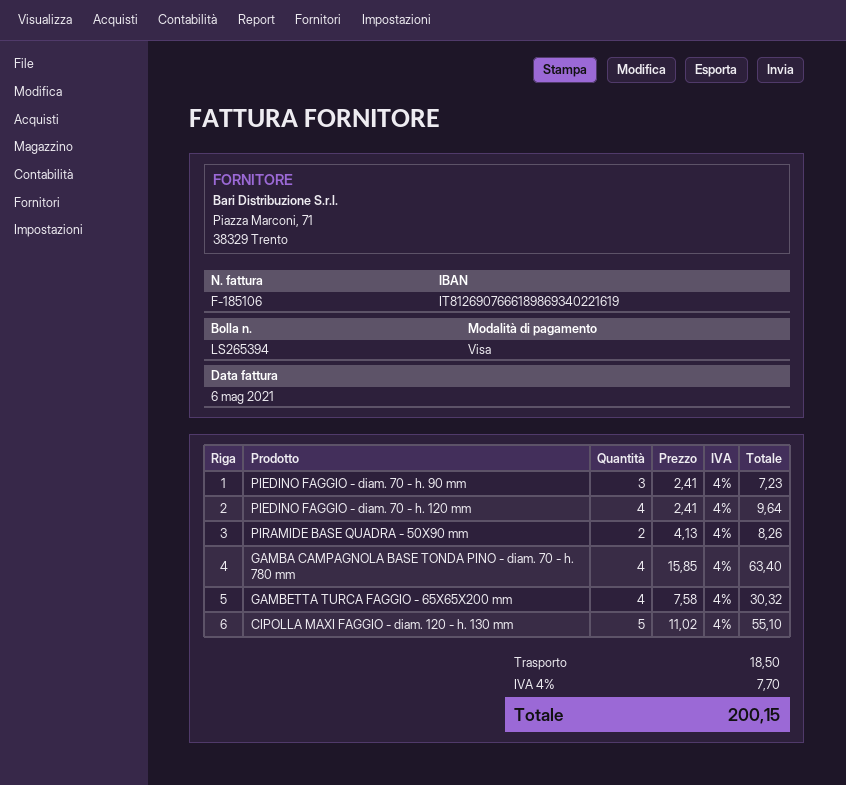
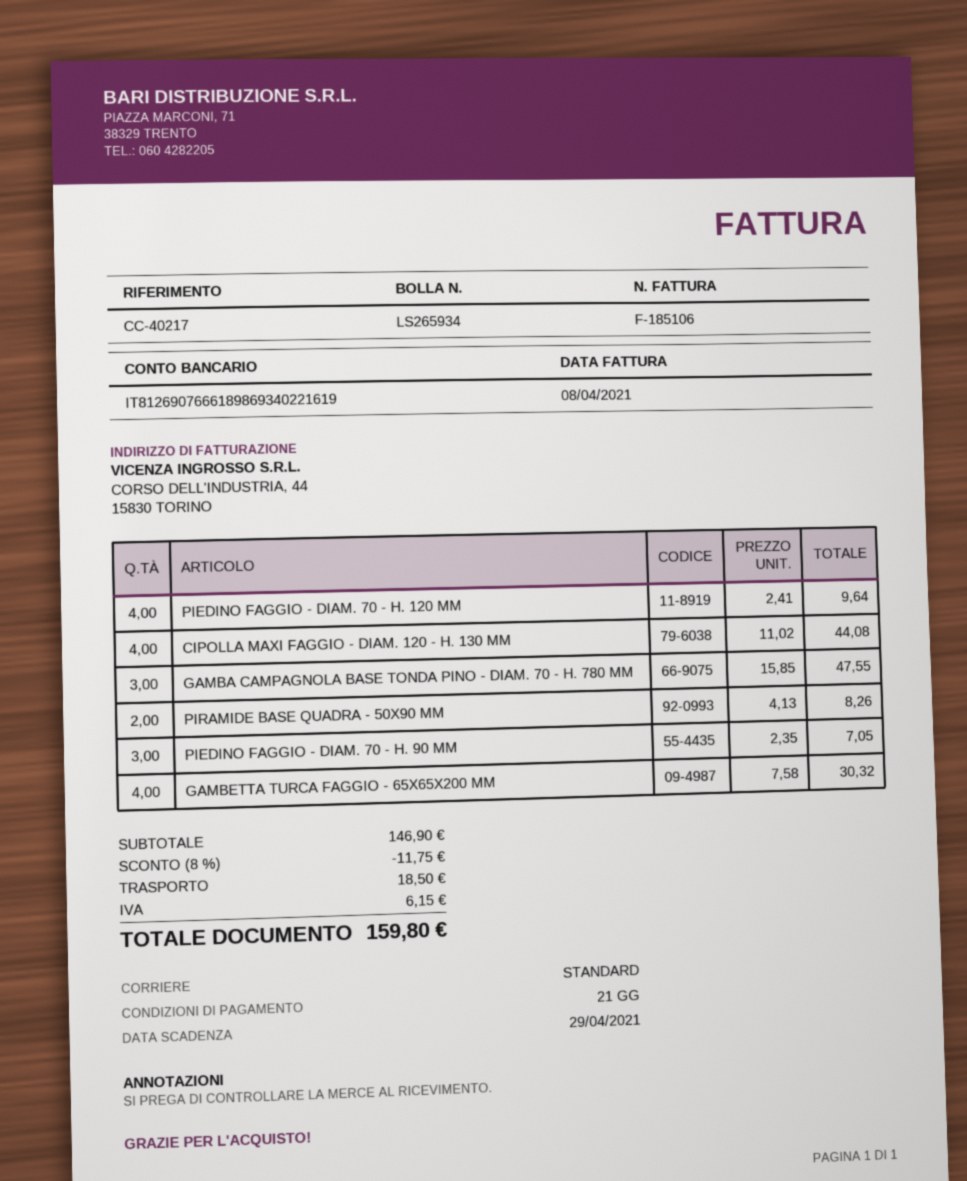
delivery note number: LS265394 -> LS265934
invoice date: 2021-05-06 -> 2021-04-08
PIEDINO FAGGIO - diam. 70 - h. 90 mm: 3 x 2.41 = 7.23 -> 3 x 2.35 = 7.05
GAMBA CAMPAGNOLA BASE TONDA PINO - diam. 70 - h. 780 mm: 4 x 15.85 = 63.40 -> 3 x 15.85 = 47.55
CIPOLLA MAXI FAGGIO - diam. 120 - h. 130 mm: 5 x 11.02 = 55.10 -> 4 x 11.02 = 44.08
discount: none -> 8% = 11.75
tax: 7.70 -> 6.15
total: 200.15 -> 159.80

